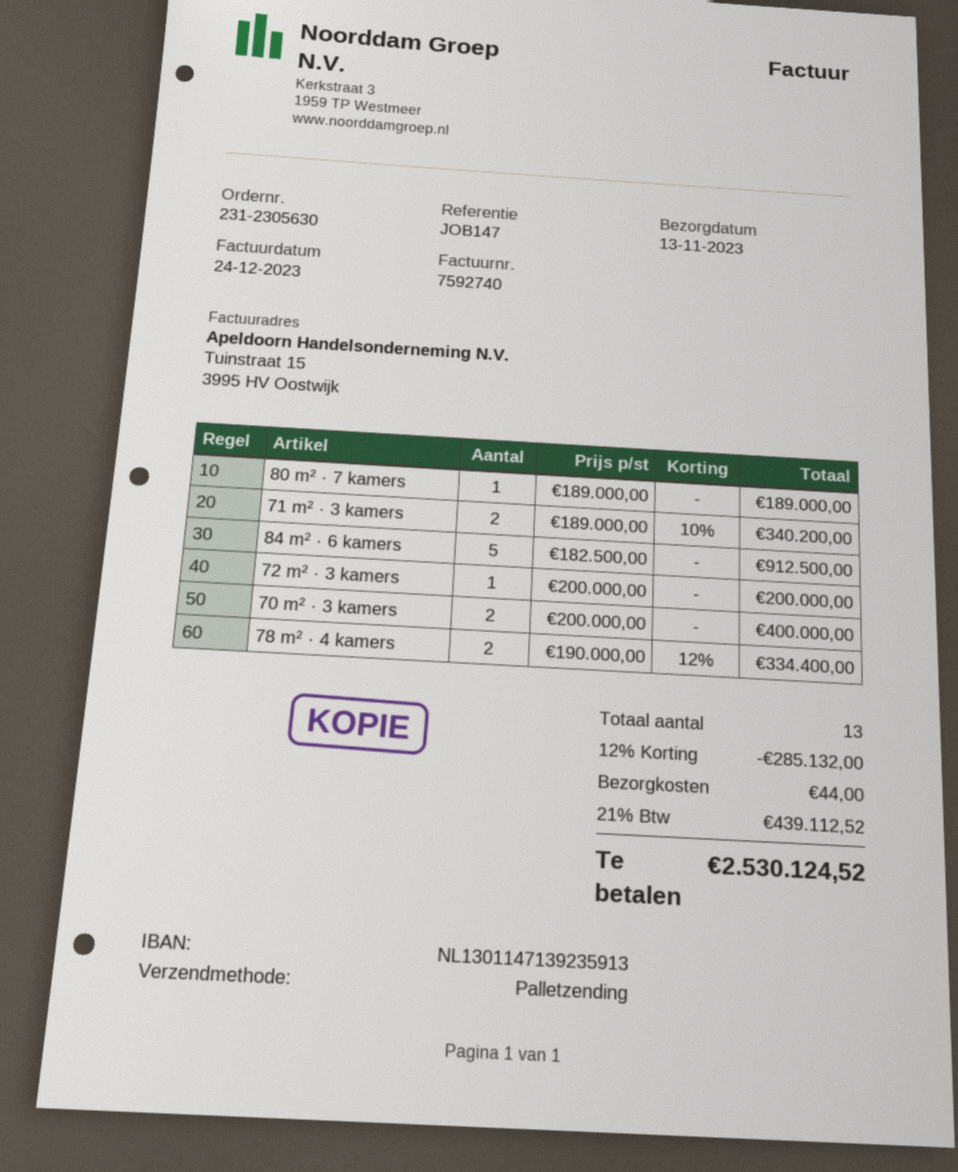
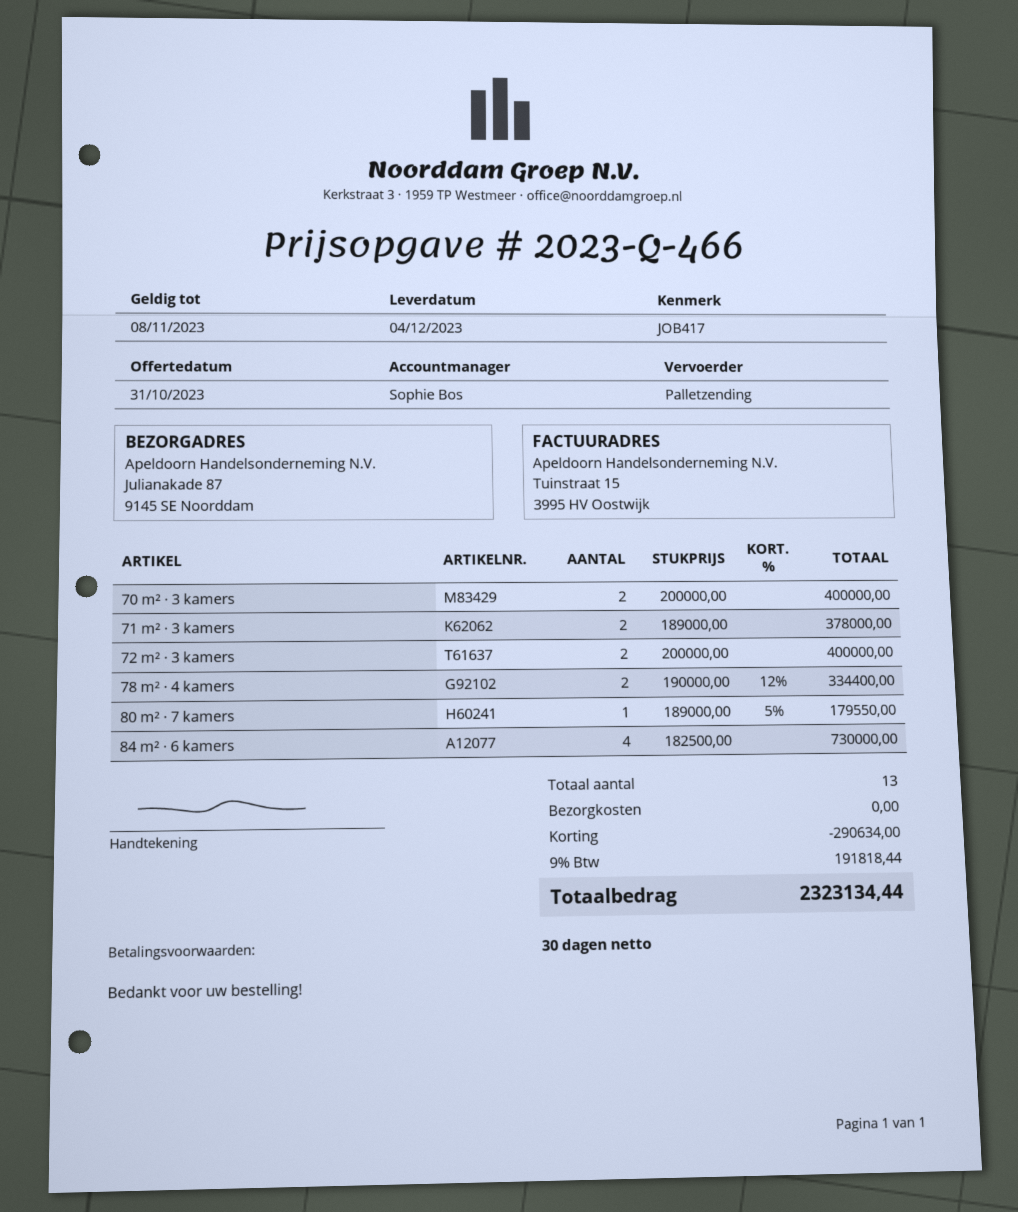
delivery date: 2023-11-13 -> 2023-12-04
reference: JOB147 -> JOB417
80 m² · 7 kamers: 1 x 189000.00 = 189000.00 -> 1 x 189000.00 - 5% = 179550.00
71 m² · 3 kamers: 2 x 189000.00 - 10% = 340200.00 -> 2 x 189000.00 = 378000.00
84 m² · 6 kamers: 5 x 182500.00 = 912500.00 -> 4 x 182500.00 = 730000.00
72 m² · 3 kamers: 1 x 200000.00 = 200000.00 -> 2 x 200000.00 = 400000.00
discount: 285132.00 -> 290634.00
shipping: 44.00 -> 0.00
tax: 21% = 439112.52 -> 9% = 191818.44
total: 2530124.52 -> 2323134.44

